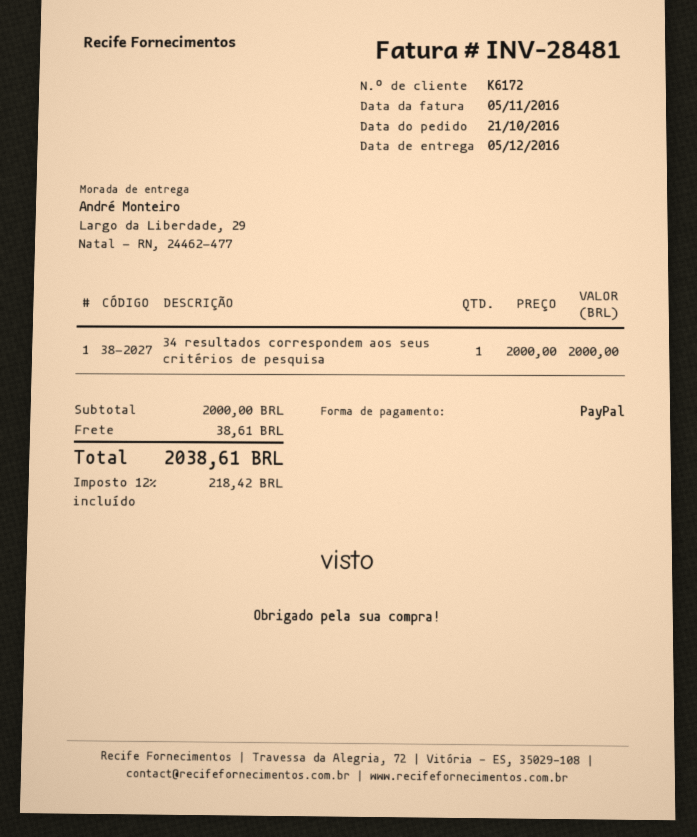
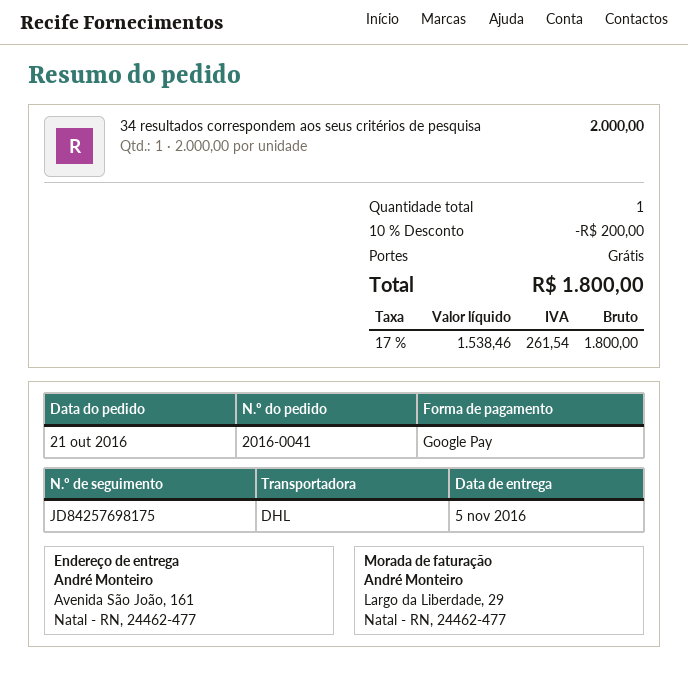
delivery date: 2016-12-05 -> 2016-11-05
payment method: PayPal -> Google Pay
ship to: Largo da Liberdade, 29, Natal - RN, 24462-477 -> Avenida São João, 161, Natal - RN, 24462-477
discount: none -> 10% = 200.00
shipping: 38.61 -> 0.00
tax: 12% = 218.42 -> 17% = 261.54
total: 2038.61 -> 1800.00

